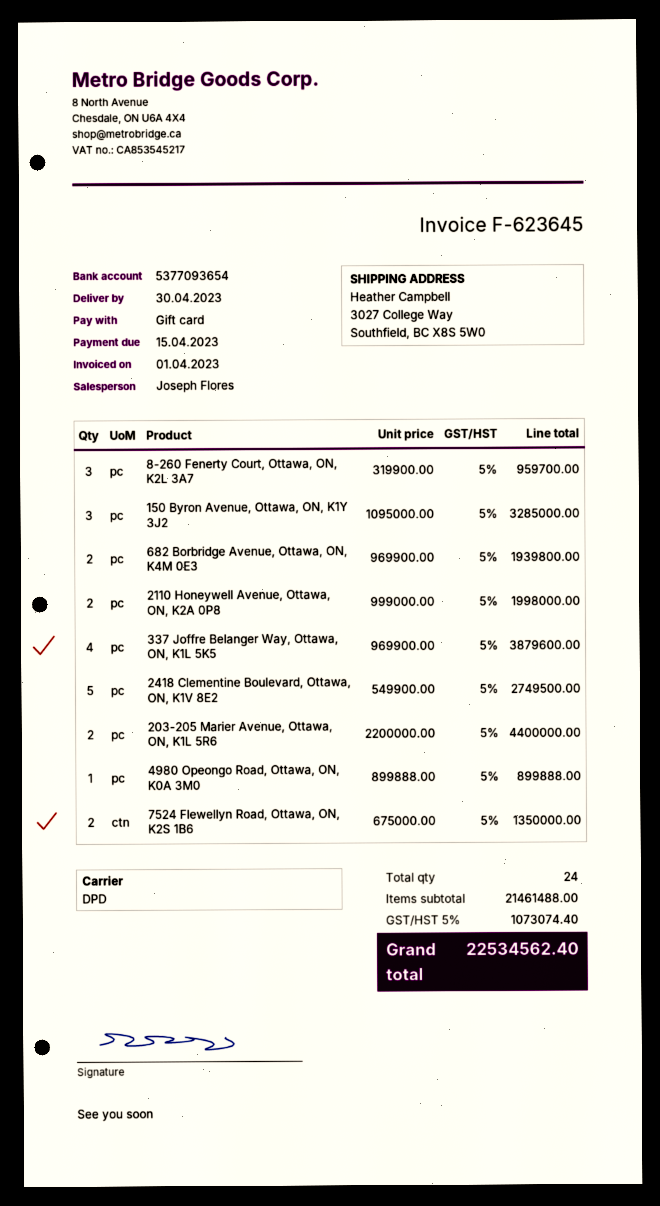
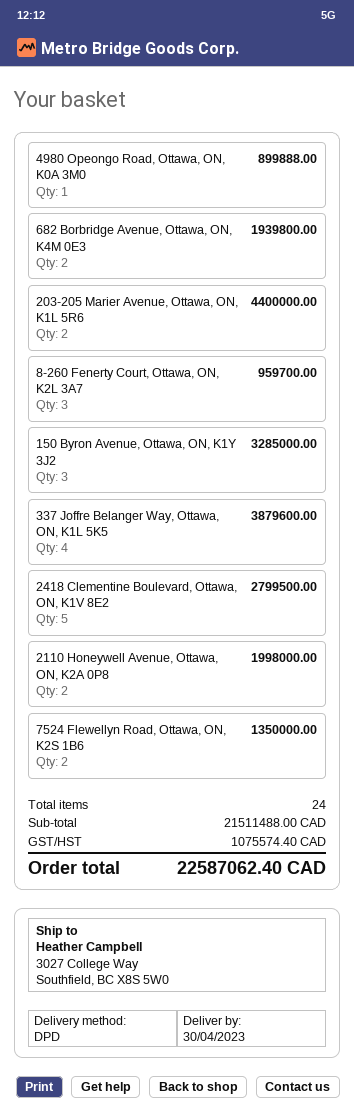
2418 Clementine Boulevard, Ottawa, ON, K1V 8E2: 5 for 2749500.00 -> 5 for 2799500.00
subtotal: 21461488.00 -> 21511488.00
tax: 1073074.40 -> 1075574.40
total: 22534562.40 -> 22587062.40

